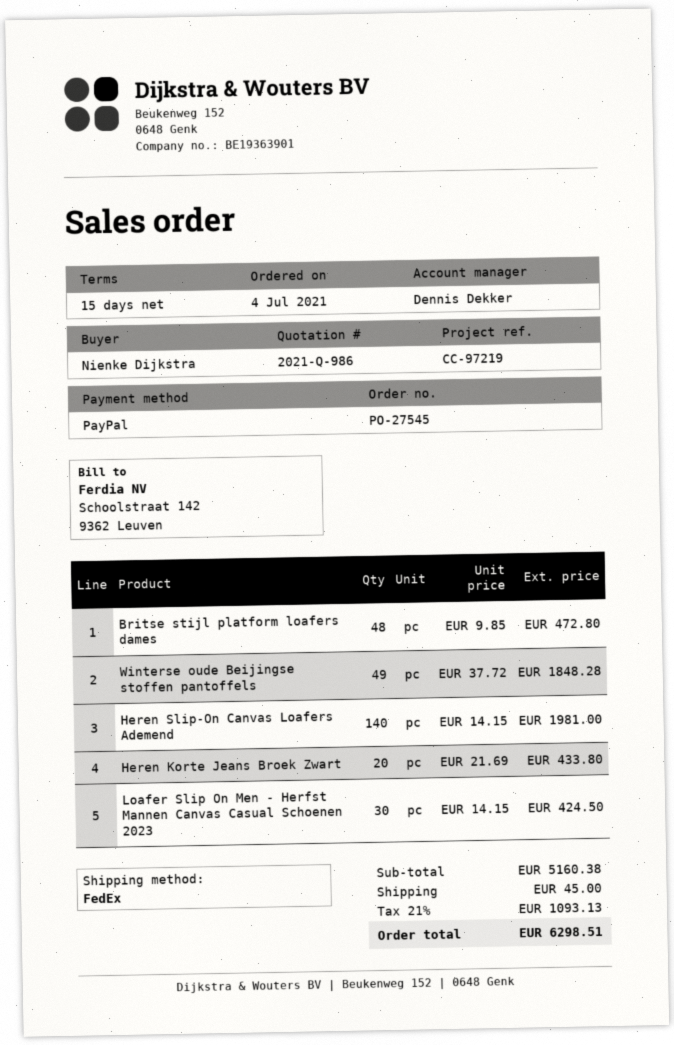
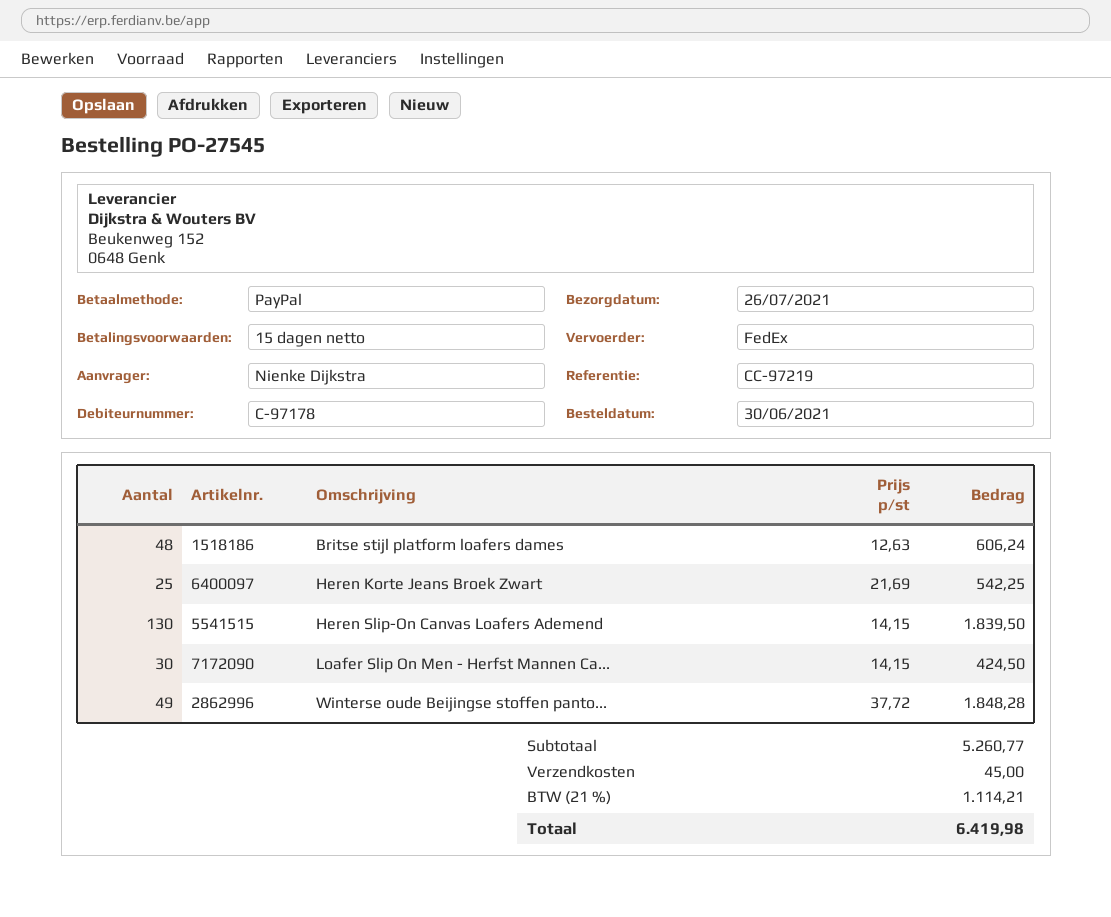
order date: 2021-07-04 -> 2021-06-30
Britse stijl platform loafers dames: 48 x 9.85 = 472.80 -> 48 x 12.63 = 606.24
Heren Slip-On Canvas Loafers Ademend: 140 x 14.15 = 1981.00 -> 130 x 14.15 = 1839.50
Heren Korte Jeans Broek Zwart: 20 x 21.69 = 433.80 -> 25 x 21.69 = 542.25
subtotal: 5160.38 -> 5260.77
tax: 21% = 1093.13 -> 21% = 1114.21
total: 6298.51 -> 6419.98

